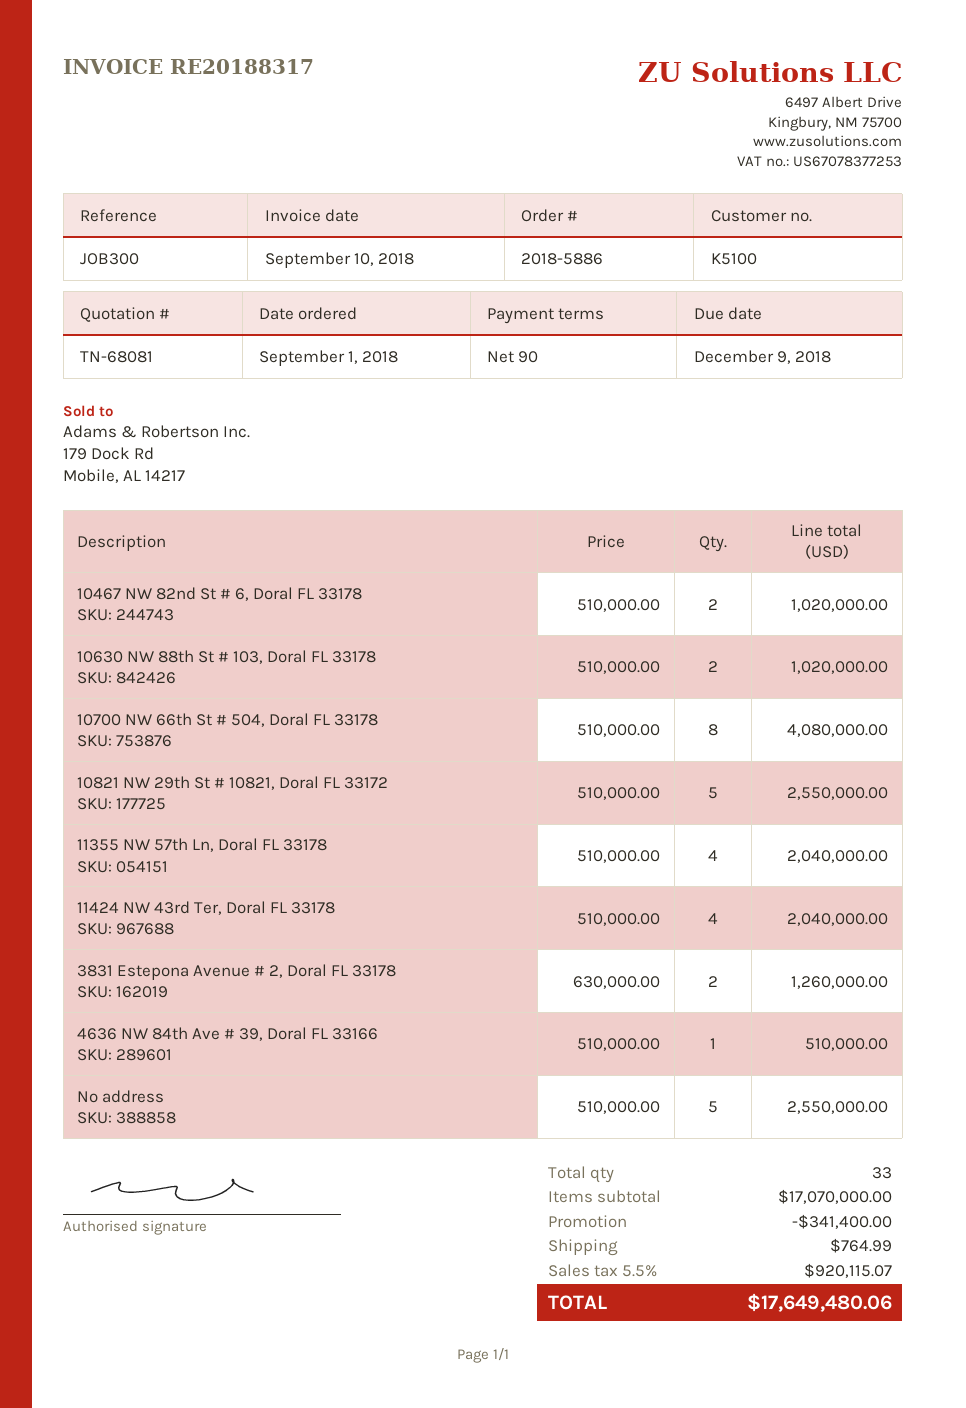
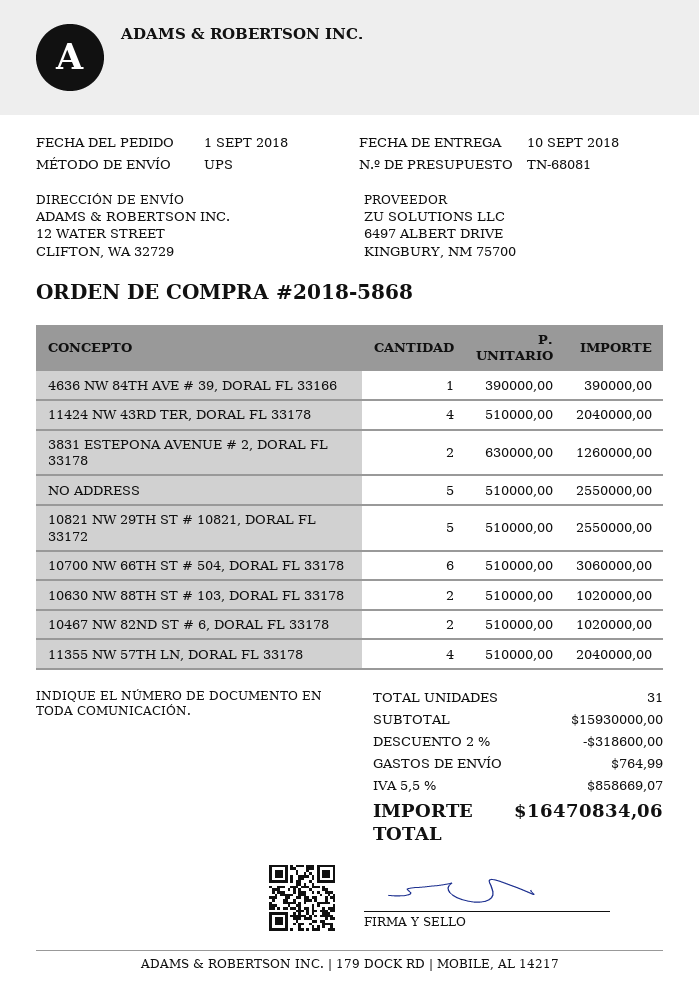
order number: 2018-5886 -> 2018-5868
10700 NW 66th St # 504, Doral FL 33178: 8 x 510000.00 = 4080000.00 -> 6 x 510000.00 = 3060000.00
4636 NW 84th Ave # 39, Doral FL 33166: 1 x 510000.00 = 510000.00 -> 1 x 390000.00 = 390000.00
total quantity: 33 -> 31
subtotal: 17070000.00 -> 15930000.00
discount: 341400.00 -> 318600.00
tax: 5.5% = 920115.07 -> 5.5% = 858669.07
total: 17649480.06 -> 16470834.06

